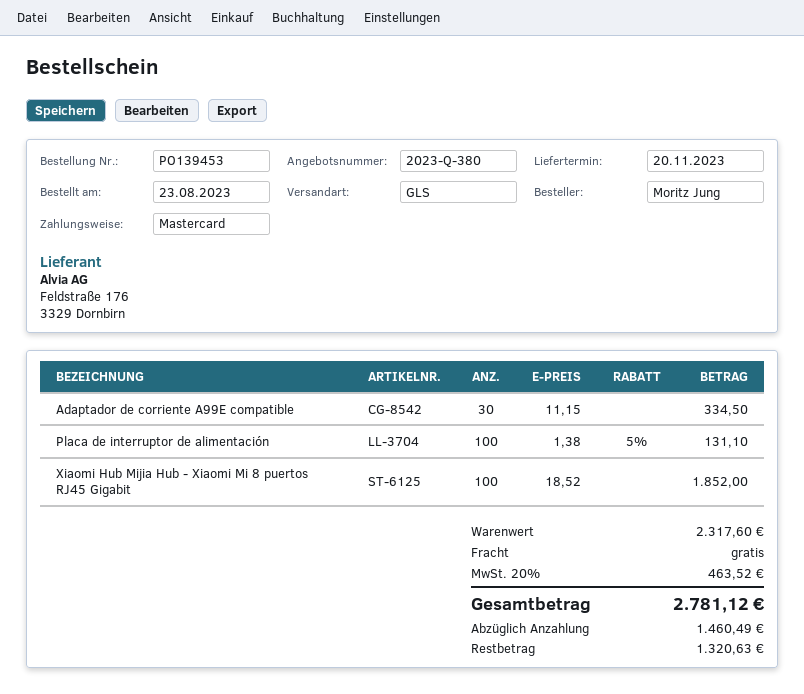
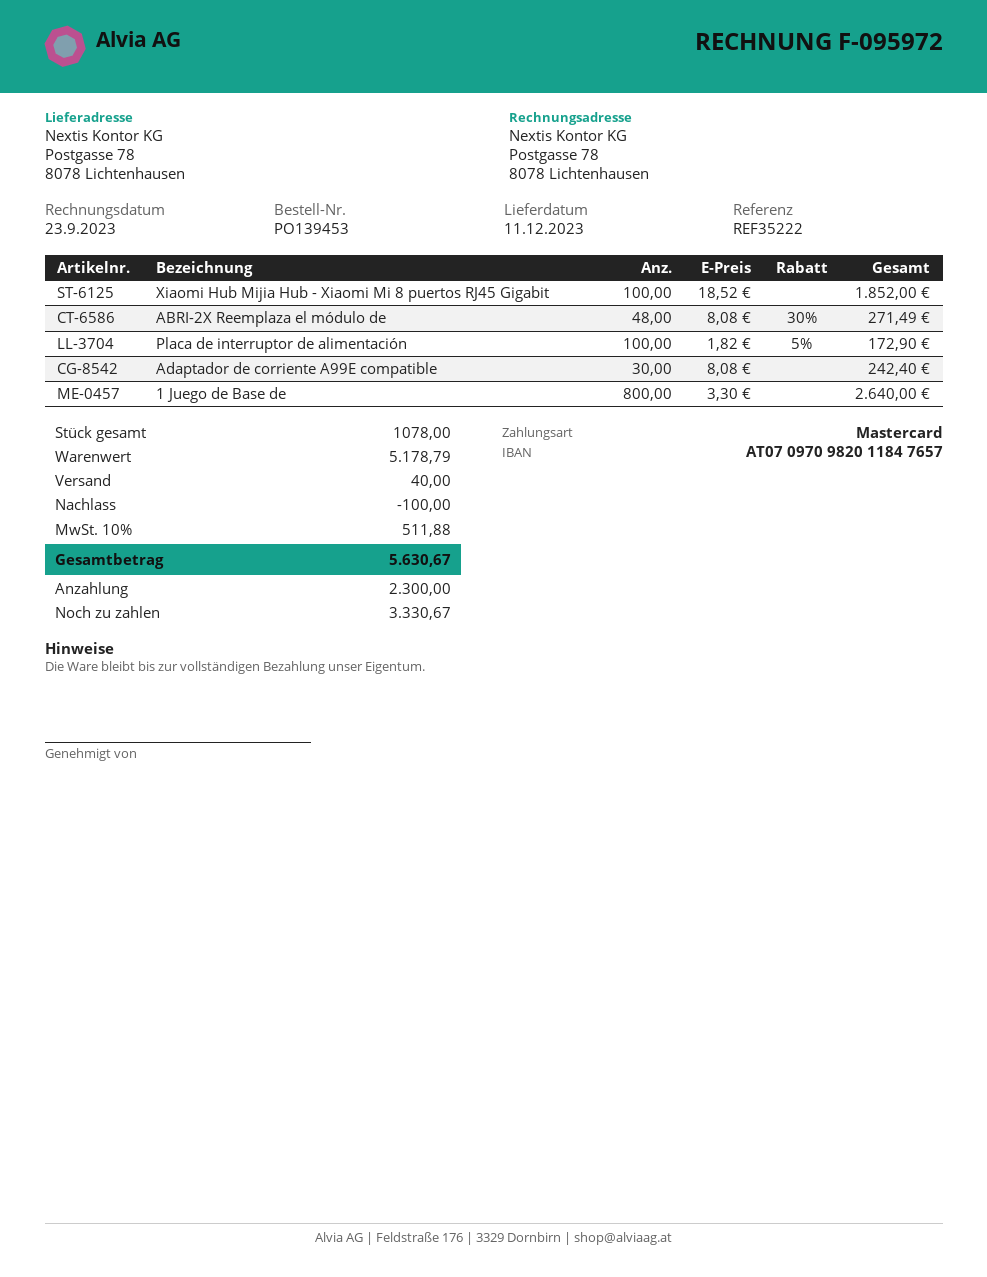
delivery date: 2023-11-20 -> 2023-12-11
Adaptador de corriente A99E compatible: 30 x 11.15 = 334.50 -> 30 x 8.08 = 242.40
Placa de interruptor de alimentación: 100 x 1.38 - 5% = 131.10 -> 100 x 1.82 - 5% = 172.90
ABRI-2X Reemplaza el módulo de: none -> 48 x 8.08 - 30% = 271.49
1 Juego de Base de: none -> 800 x 3.30 = 2640.00
subtotal: 2317.60 -> 5178.79
discount: none -> 100.00
shipping: 0.00 -> 40.00
tax: 20% = 463.52 -> 10% = 511.88
total: 2781.12 -> 5630.67
deposit: 1460.49 -> 2300.00
balance: 1320.63 -> 3330.67

